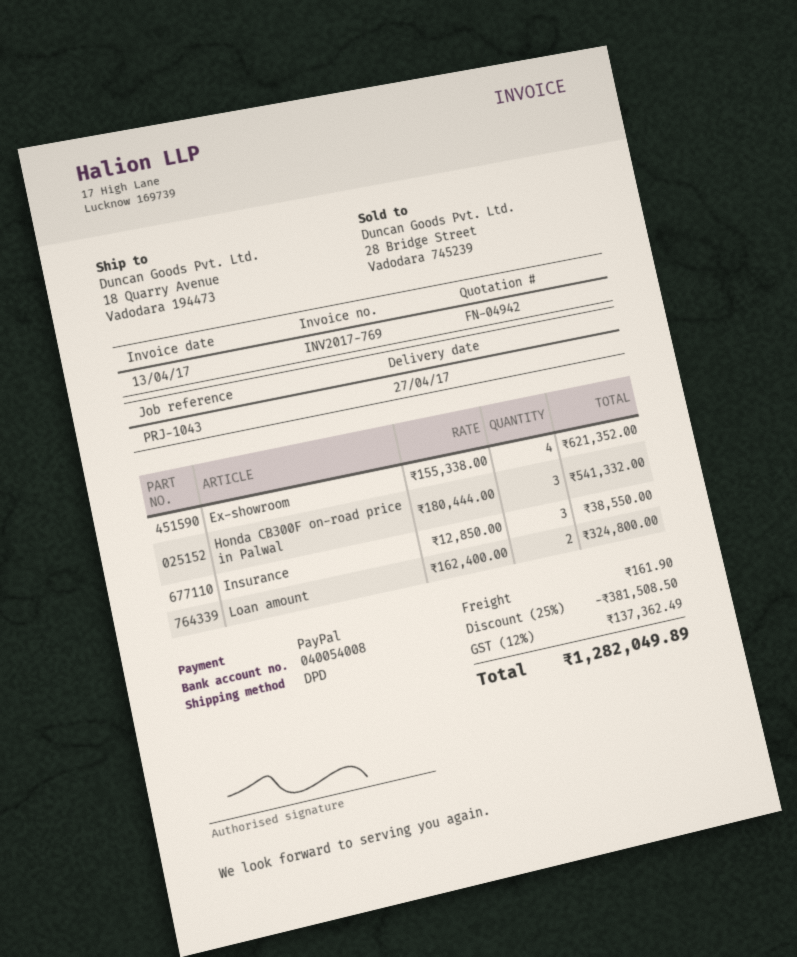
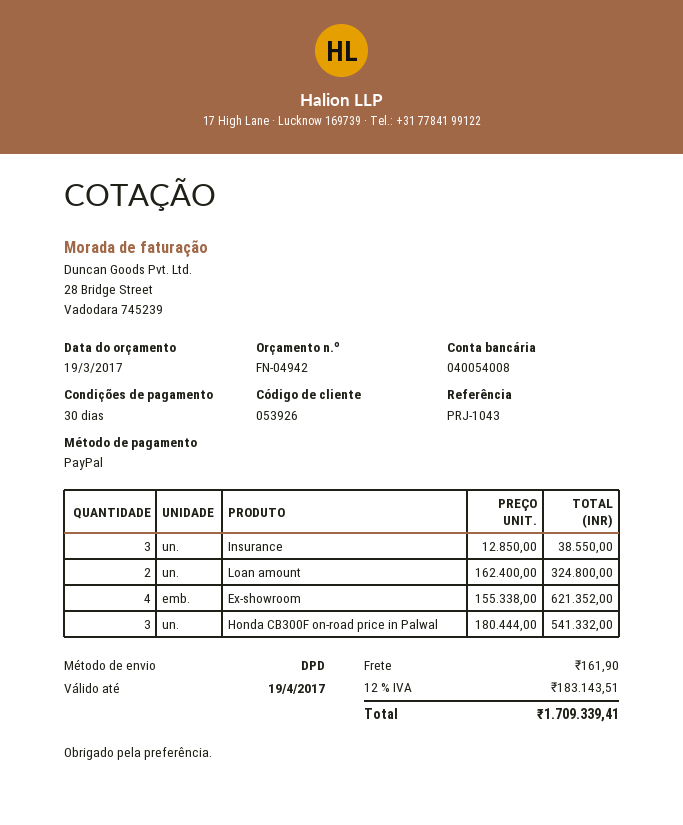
discount: 25% = 381508.50 -> none
tax: 12% = 137362.49 -> 12% = 183143.51
total: 1282049.89 -> 1709339.41

